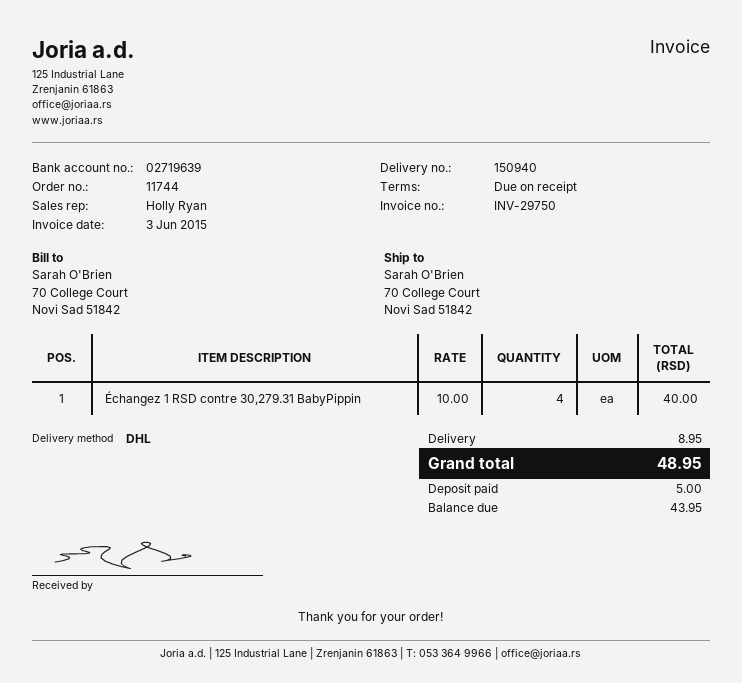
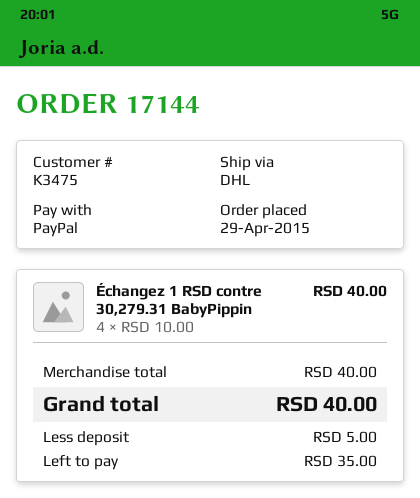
order number: 11744 -> 17144
shipping: 8.95 -> none
total: 48.95 -> 40.00
balance: 43.95 -> 35.00

